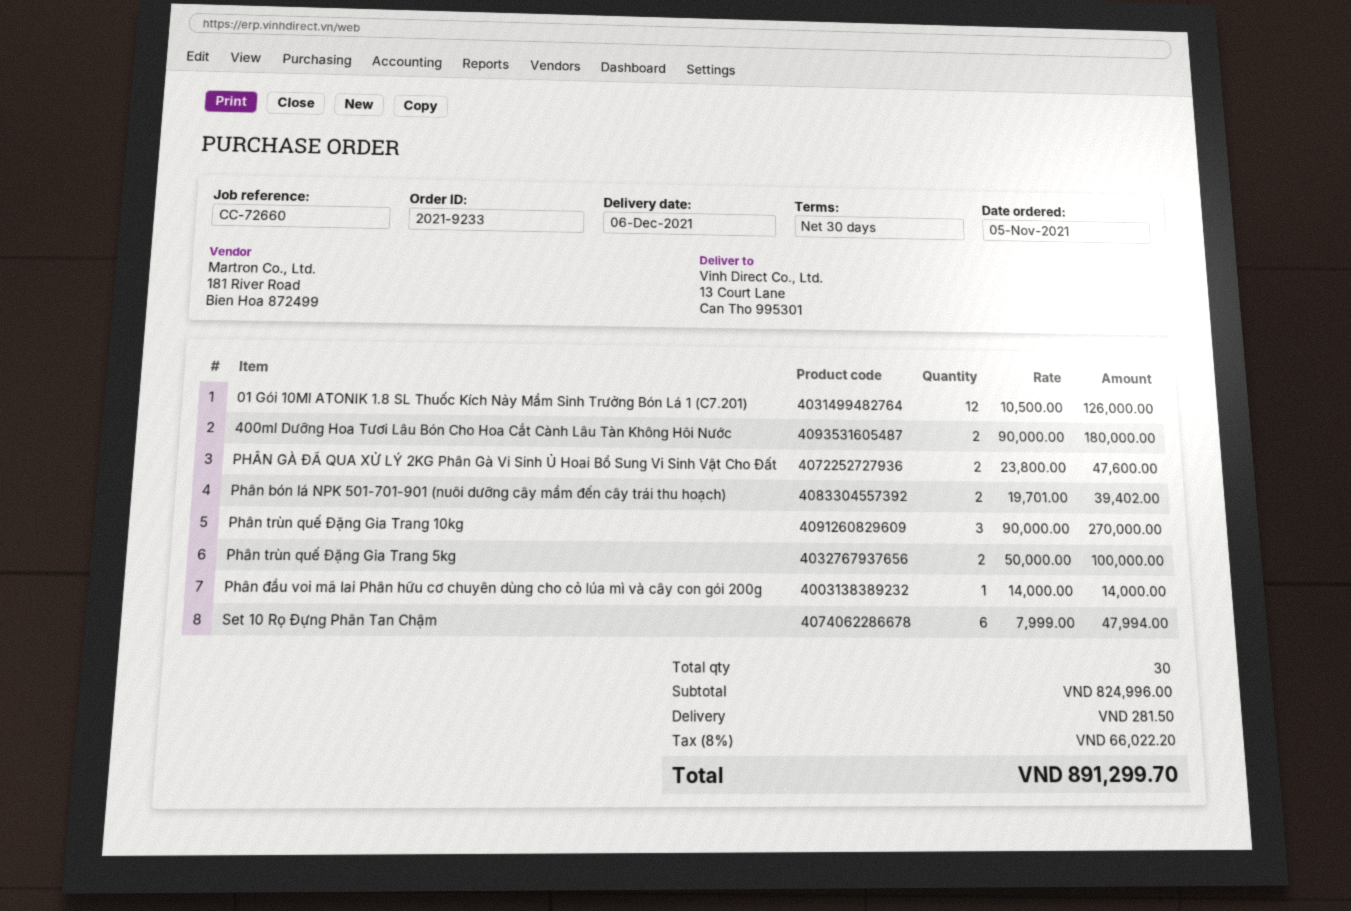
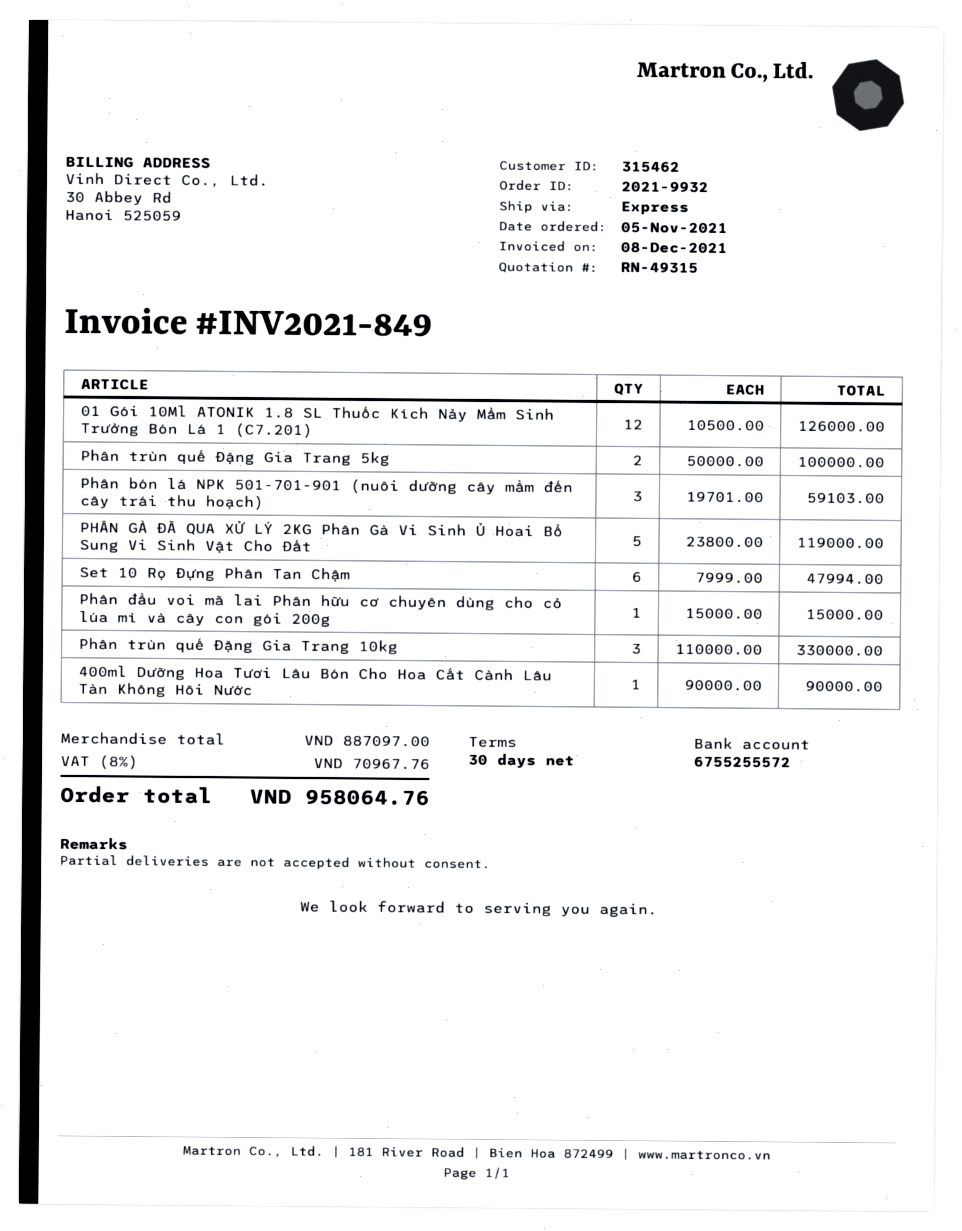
order number: 2021-9233 -> 2021-9932
400ml Dưỡng Hoa Tươi Lâu Bón Cho Hoa Cắt Cành Lâu Tàn Không Hôi Nước: 2 x 90000.00 = 180000.00 -> 1 x 90000.00 = 90000.00
PHÂN GÀ ĐÃ QUA XỬ LÝ 2KG Phân Gà Vi Sinh Ủ Hoai Bổ Sung Vi Sinh Vật Cho Đất: 2 x 23800.00 = 47600.00 -> 5 x 23800.00 = 119000.00
Phân bón lá NPK 501-701-901 (nuôi dưỡng cây mầm đến cây trái thu hoạch): 2 x 19701.00 = 39402.00 -> 3 x 19701.00 = 59103.00
Phân trùn quế Đặng Gia Trang 10kg: 3 x 90000.00 = 270000.00 -> 3 x 110000.00 = 330000.00
Phân đầu voi mã lai Phân hữu cơ chuyên dùng cho cỏ lúa mì và cây con gói 200g: 1 x 14000.00 = 14000.00 -> 1 x 15000.00 = 15000.00
subtotal: 824996.00 -> 887097.00
shipping: 281.50 -> none
tax: 8% = 66022.20 -> 8% = 70967.76
total: 891299.70 -> 958064.76

